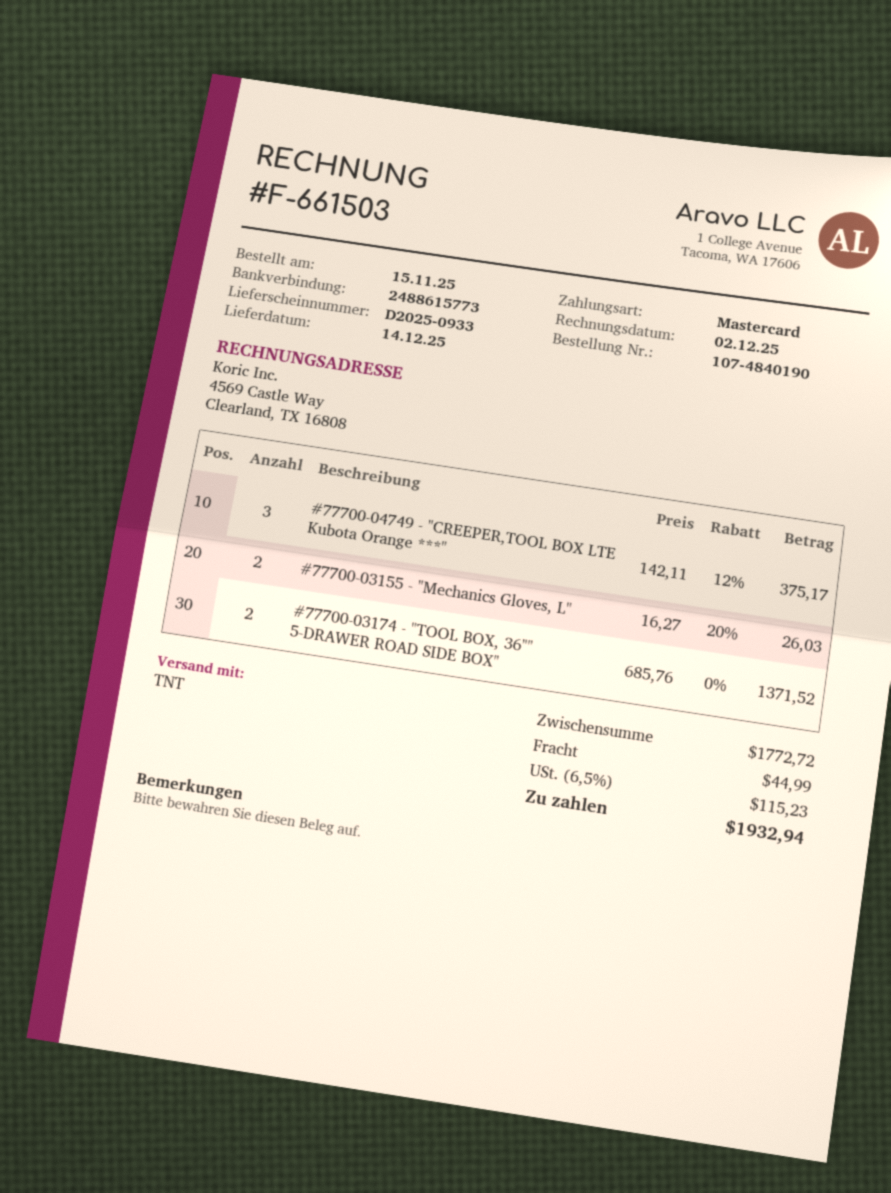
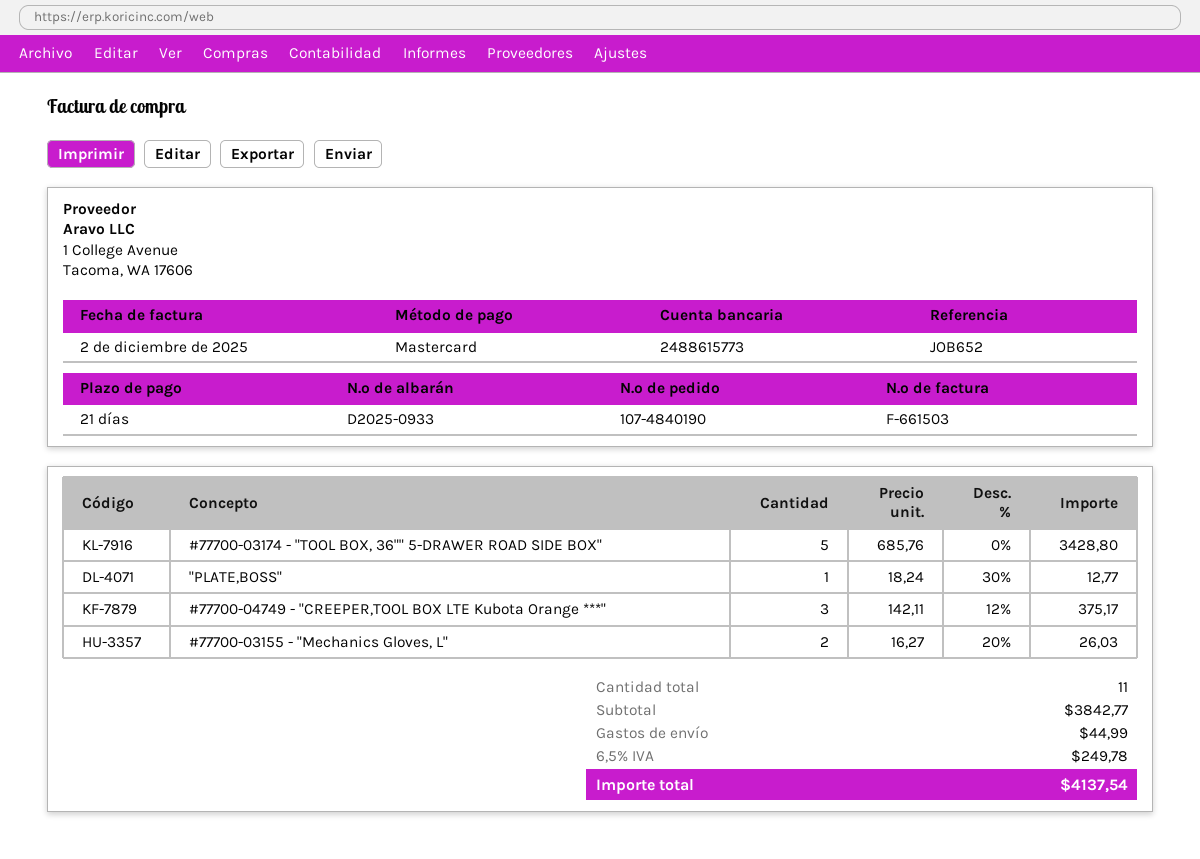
#77700-03174 - "TOOL BOX, 36"" 5-DRAWER ROAD SIDE BOX": 2 x 685.76 = 1371.52 -> 5 x 685.76 = 3428.80
"PLATE,BOSS": none -> 1 x 18.24 - 30% = 12.77
subtotal: 1772.72 -> 3842.77
tax: 6.5% = 115.23 -> 6.5% = 249.78
total: 1932.94 -> 4137.54

